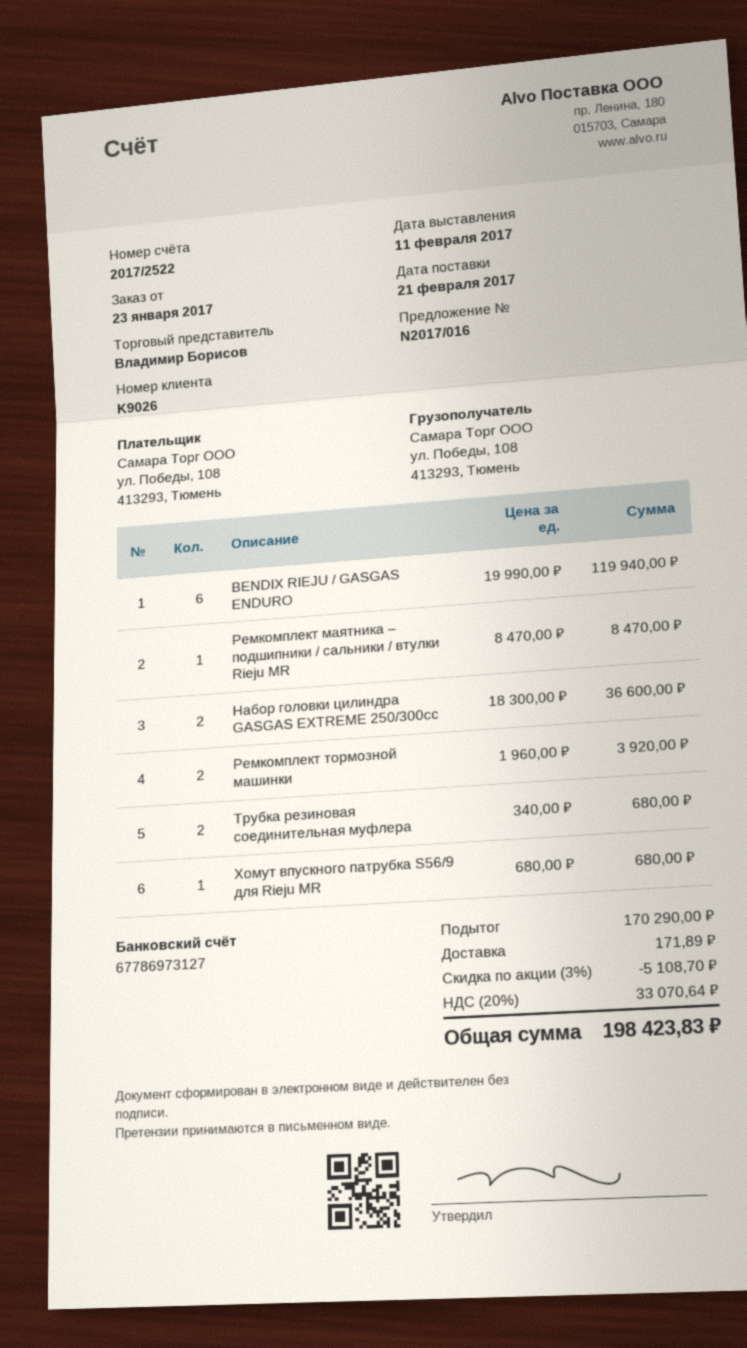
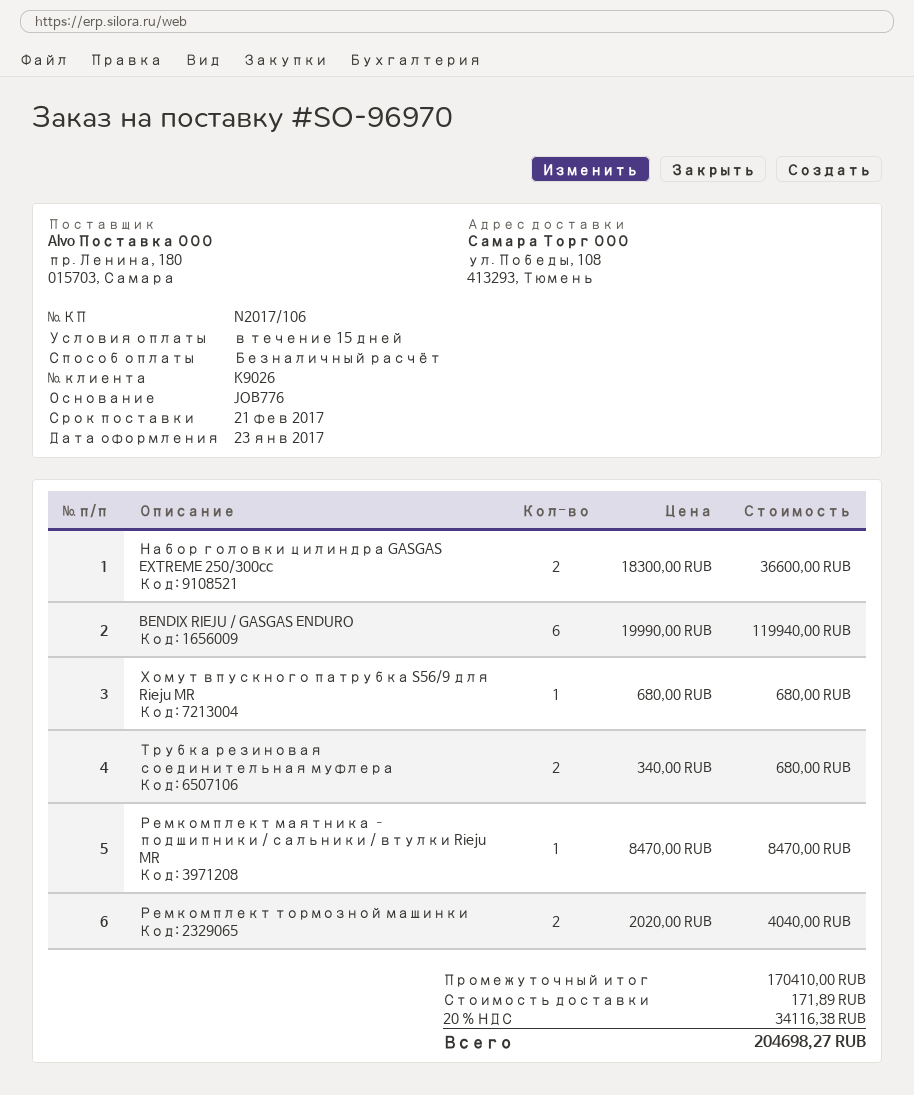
quote number: N2017/016 -> N2017/106
Ремкомплект тормозной машинки: 2 x 1960.00 = 3920.00 -> 2 x 2020.00 = 4040.00
subtotal: 170290.00 -> 170410.00
discount: 3% = 5108.70 -> none
tax: 20% = 33070.64 -> 20% = 34116.38
total: 198423.83 -> 204698.27

